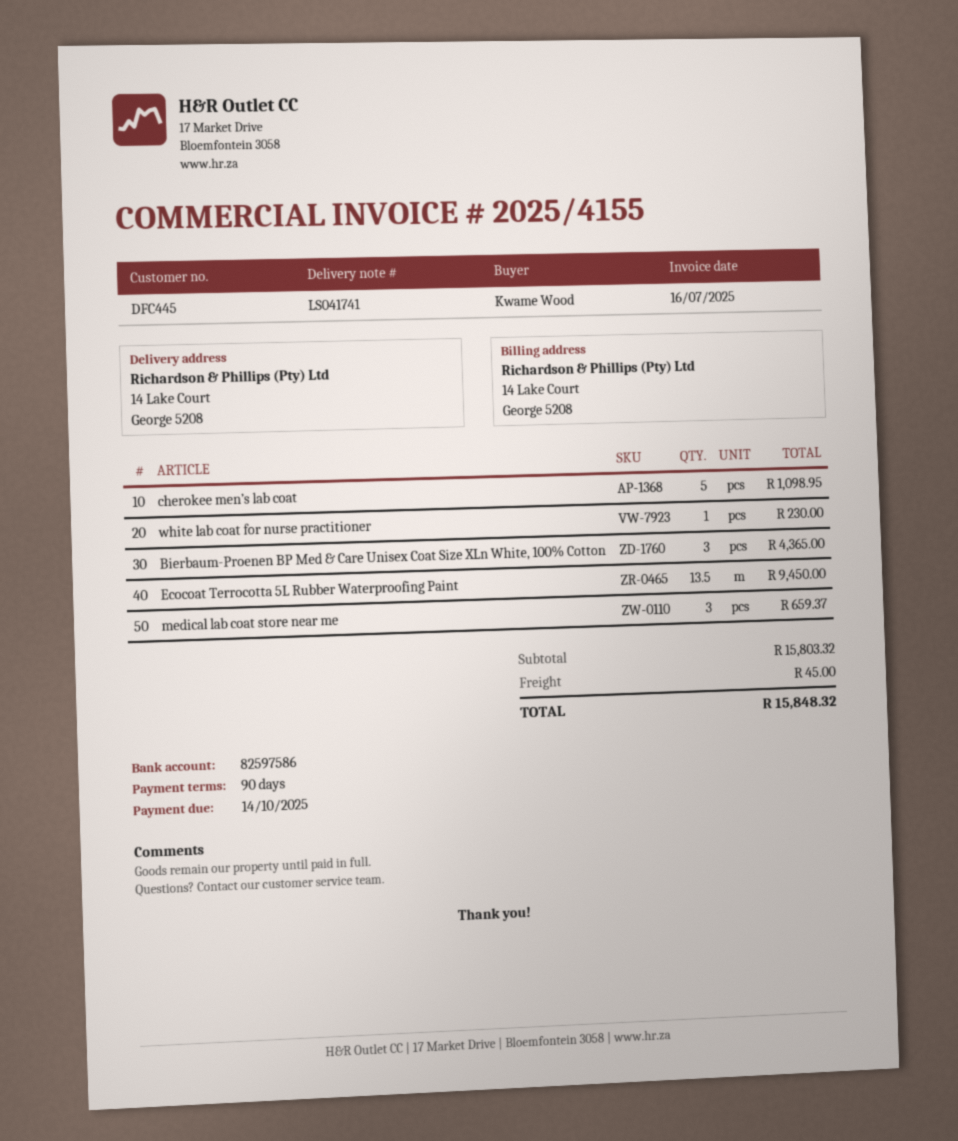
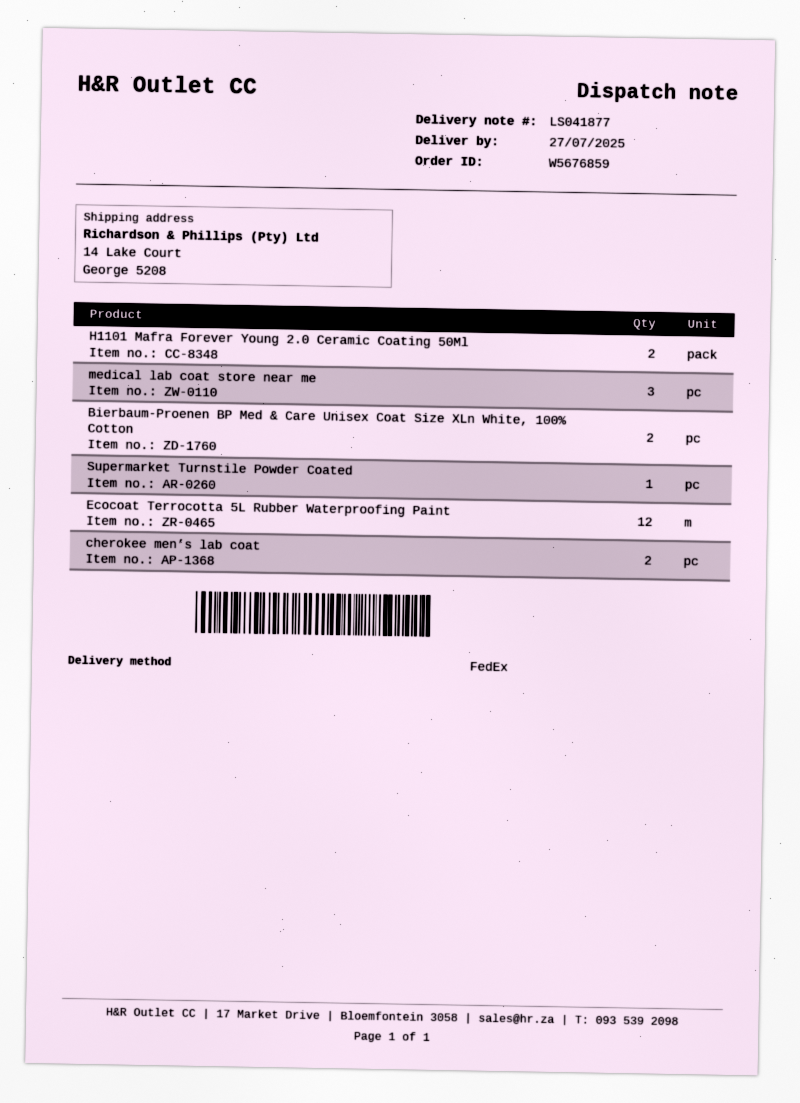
delivery note number: LS041741 -> LS041877
cherokee men’s lab coat: 5 -> 2
white lab coat for nurse practitioner: 1 -> none
Bierbaum-Proenen BP Med & Care Unisex Coat Size XLn White, 100% Cotton: 3 -> 2
Ecocoat Terrocotta 5L Rubber Waterproofing Paint: 13.5 -> 12
H1101 Mafra Forever Young 2.0 Ceramic Coating 50Ml: none -> 2
Supermarket Turnstile Powder Coated: none -> 1

